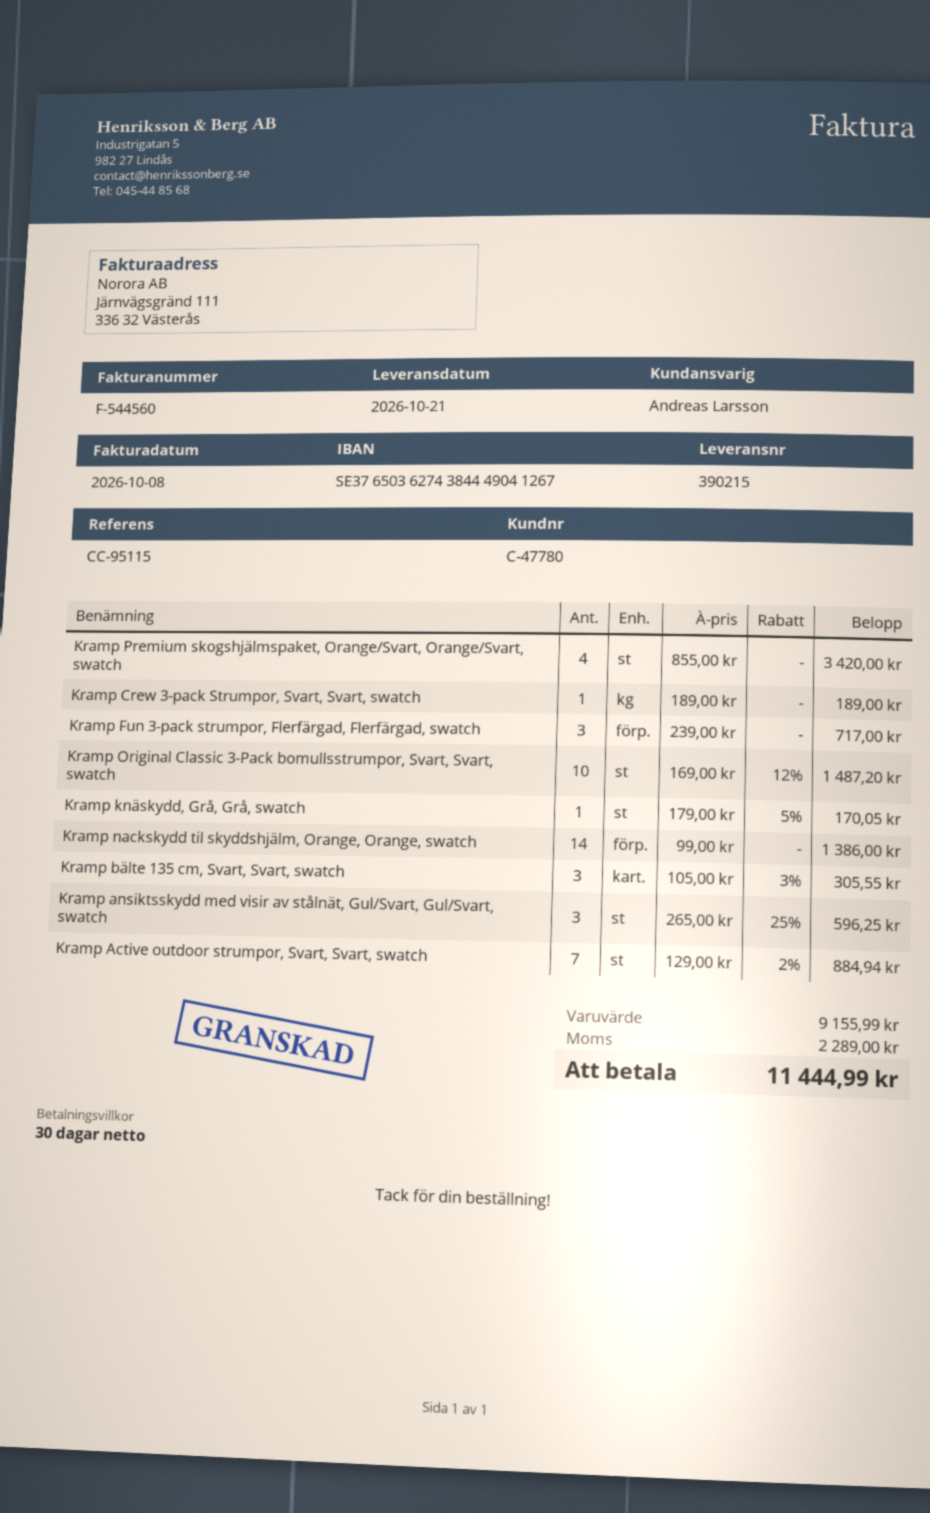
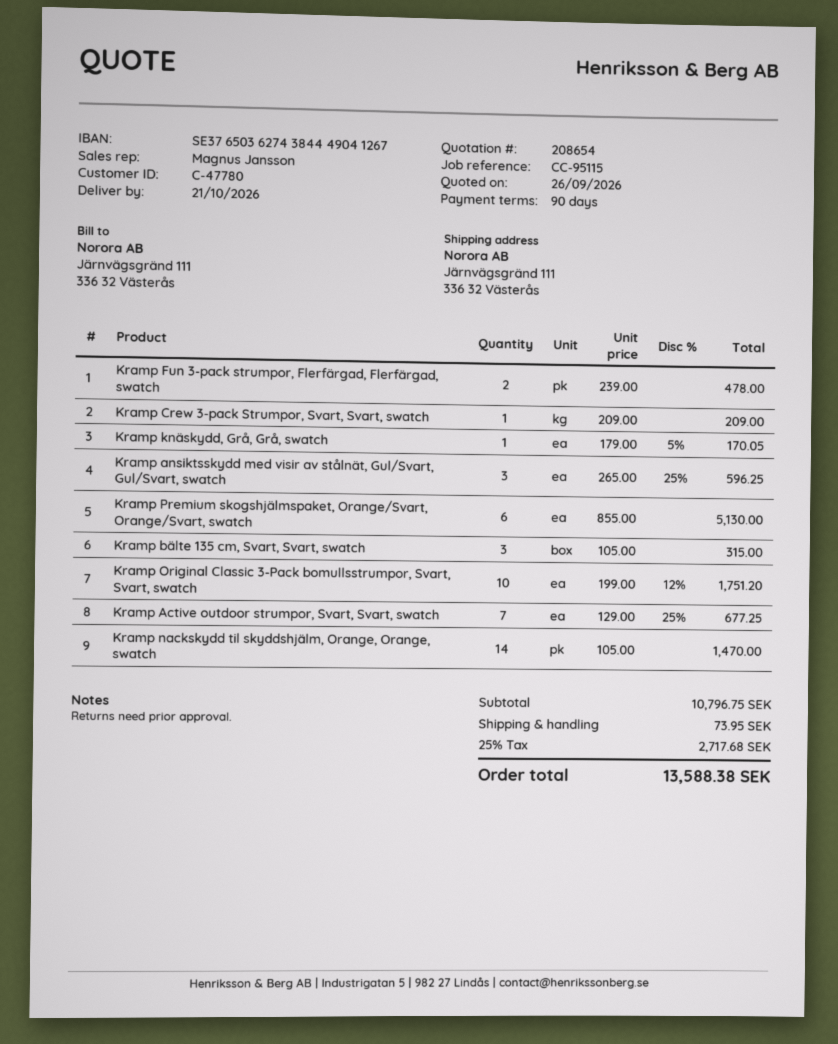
payment terms: 30 days -> 90 days
sales rep: Andreas Larsson -> Magnus Jansson
Kramp Premium skogshjälmspaket, Orange/Svart, Orange/Svart, swatch: 4 x 855.00 = 3420.00 -> 6 x 855.00 = 5130.00
Kramp Crew 3-pack Strumpor, Svart, Svart, swatch: 1 x 189.00 = 189.00 -> 1 x 209.00 = 209.00
Kramp Fun 3-pack strumpor, Flerfärgad, Flerfärgad, swatch: 3 x 239.00 = 717.00 -> 2 x 239.00 = 478.00
Kramp Original Classic 3-Pack bomullsstrumpor, Svart, Svart, swatch: 10 x 169.00 - 12% = 1487.20 -> 10 x 199.00 - 12% = 1751.20
Kramp nackskydd til skyddshjälm, Orange, Orange, swatch: 14 x 99.00 = 1386.00 -> 14 x 105.00 = 1470.00
Kramp bälte 135 cm, Svart, Svart, swatch: 3 x 105.00 - 3% = 305.55 -> 3 x 105.00 = 315.00
Kramp Active outdoor strumpor, Svart, Svart, swatch: 7 x 129.00 - 2% = 884.94 -> 7 x 129.00 - 25% = 677.25
subtotal: 9155.99 -> 10796.75
shipping: none -> 73.95
tax: 2289.00 -> 2717.68
total: 11444.99 -> 13588.38

